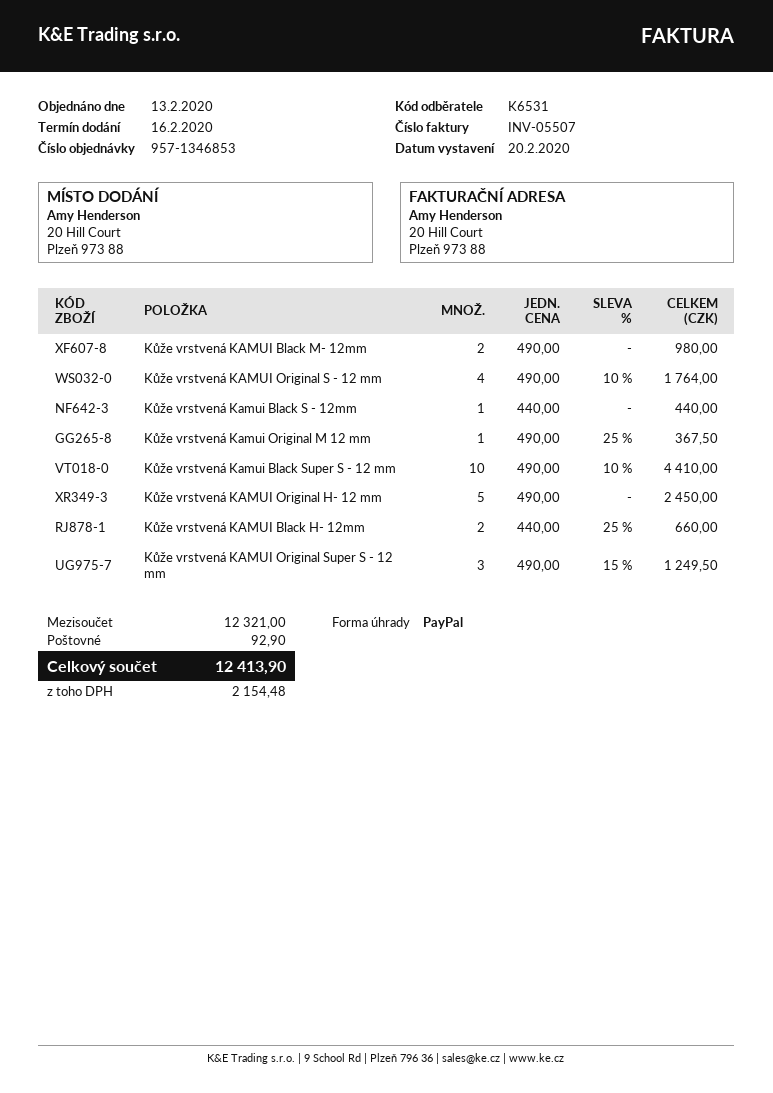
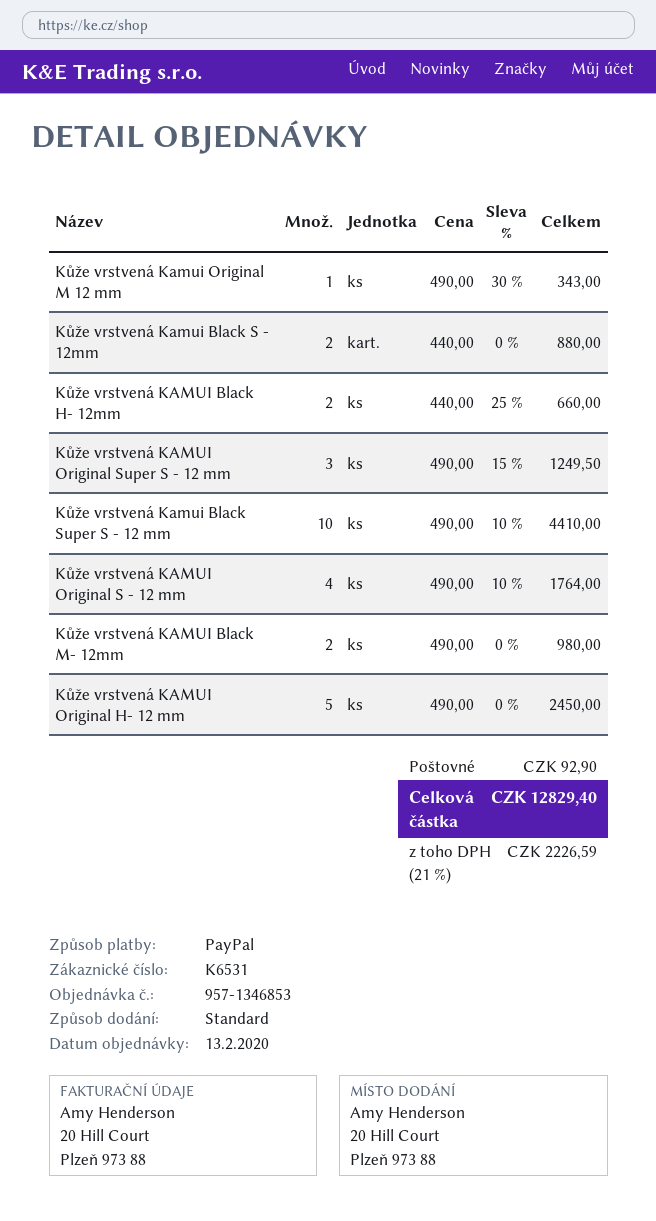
Kůže vrstvená Kamui Black S - 12mm: 1 x 440.00 = 440.00 -> 2 x 440.00 = 880.00
Kůže vrstvená Kamui Original M 12 mm: 1 x 490.00 - 25% = 367.50 -> 1 x 490.00 - 30% = 343.00
tax: 2154.48 -> 2226.59
total: 12413.90 -> 12829.40

